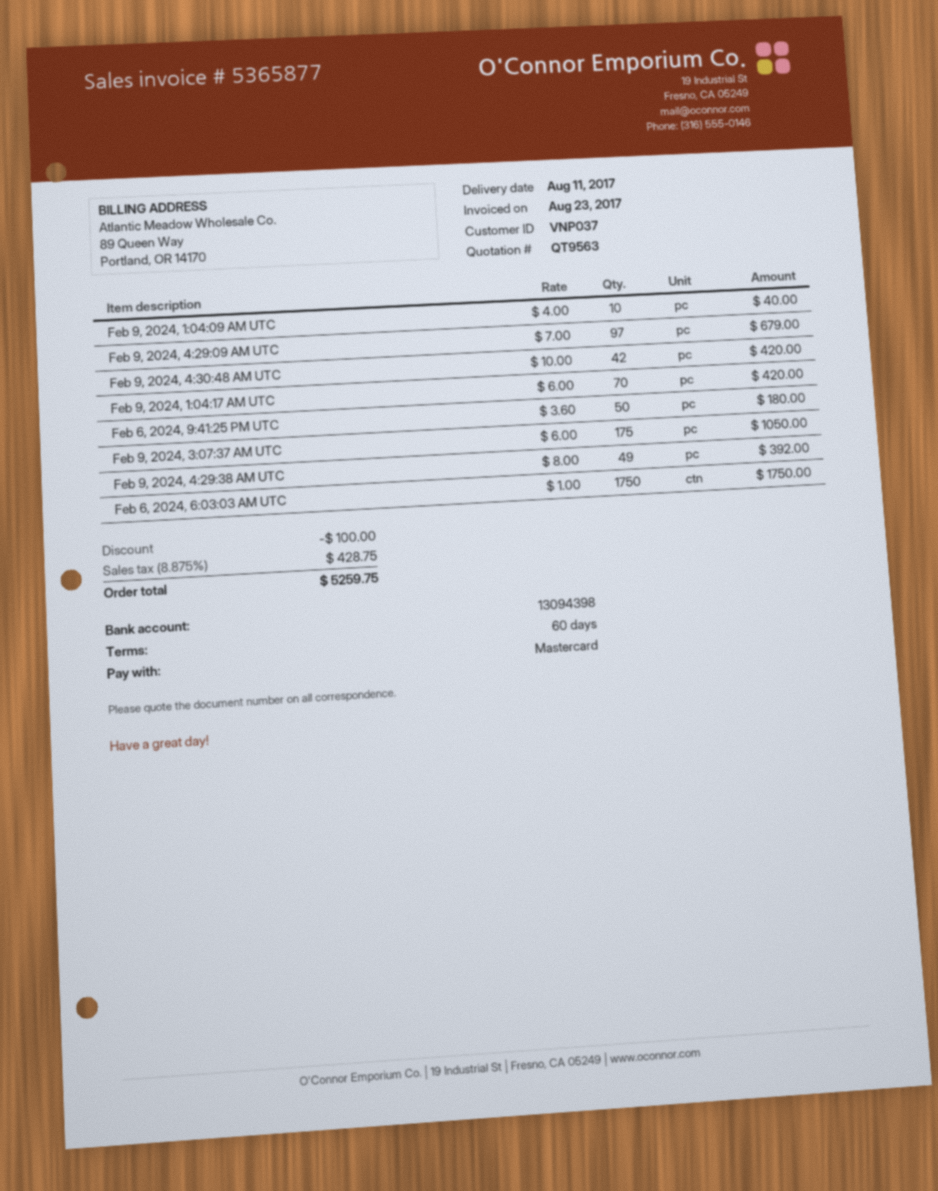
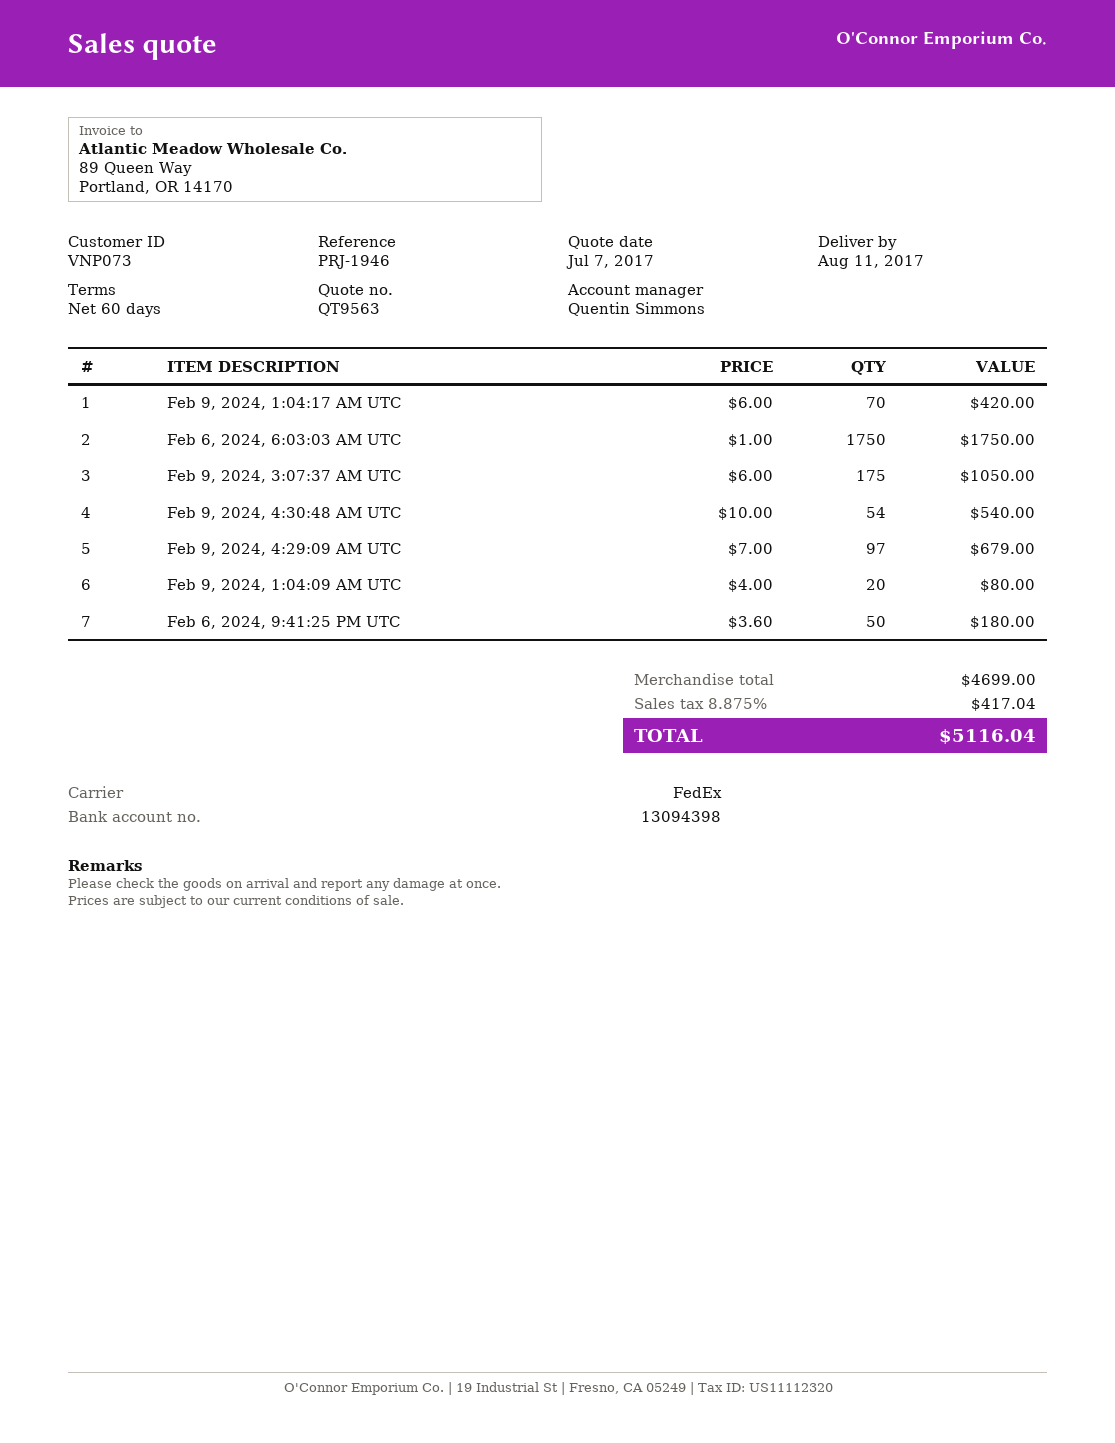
customer number: VNP037 -> VNP073
Feb 9, 2024, 1:04:09 AM UTC: 10 x 4.00 = 40.00 -> 20 x 4.00 = 80.00
Feb 9, 2024, 4:30:48 AM UTC: 42 x 10.00 = 420.00 -> 54 x 10.00 = 540.00
Feb 9, 2024, 4:29:38 AM UTC: 49 x 8.00 = 392.00 -> none
discount: 100.00 -> none
tax: 8.875% = 428.75 -> 8.875% = 417.04
total: 5259.75 -> 5116.04

